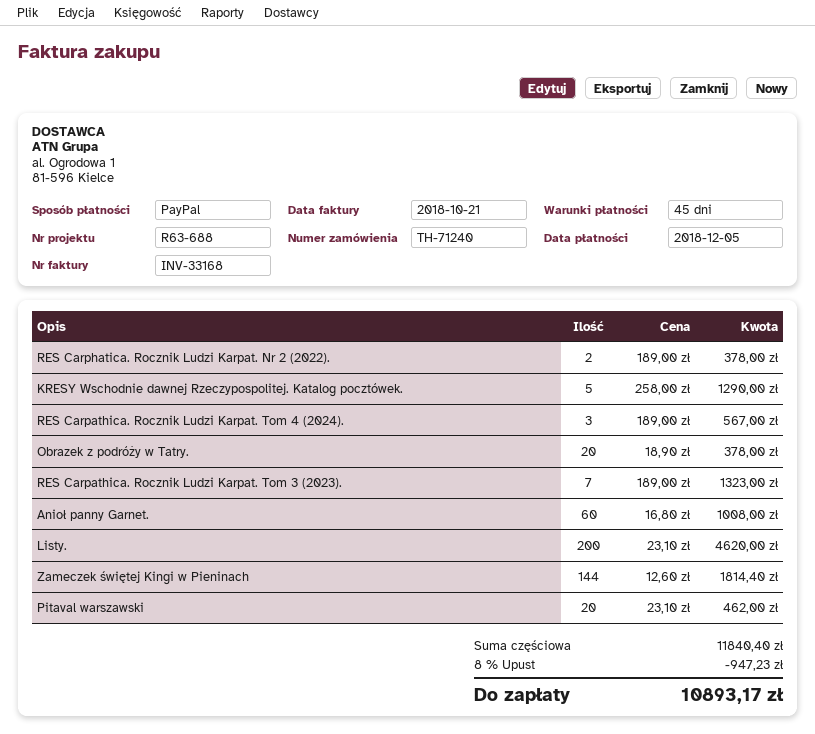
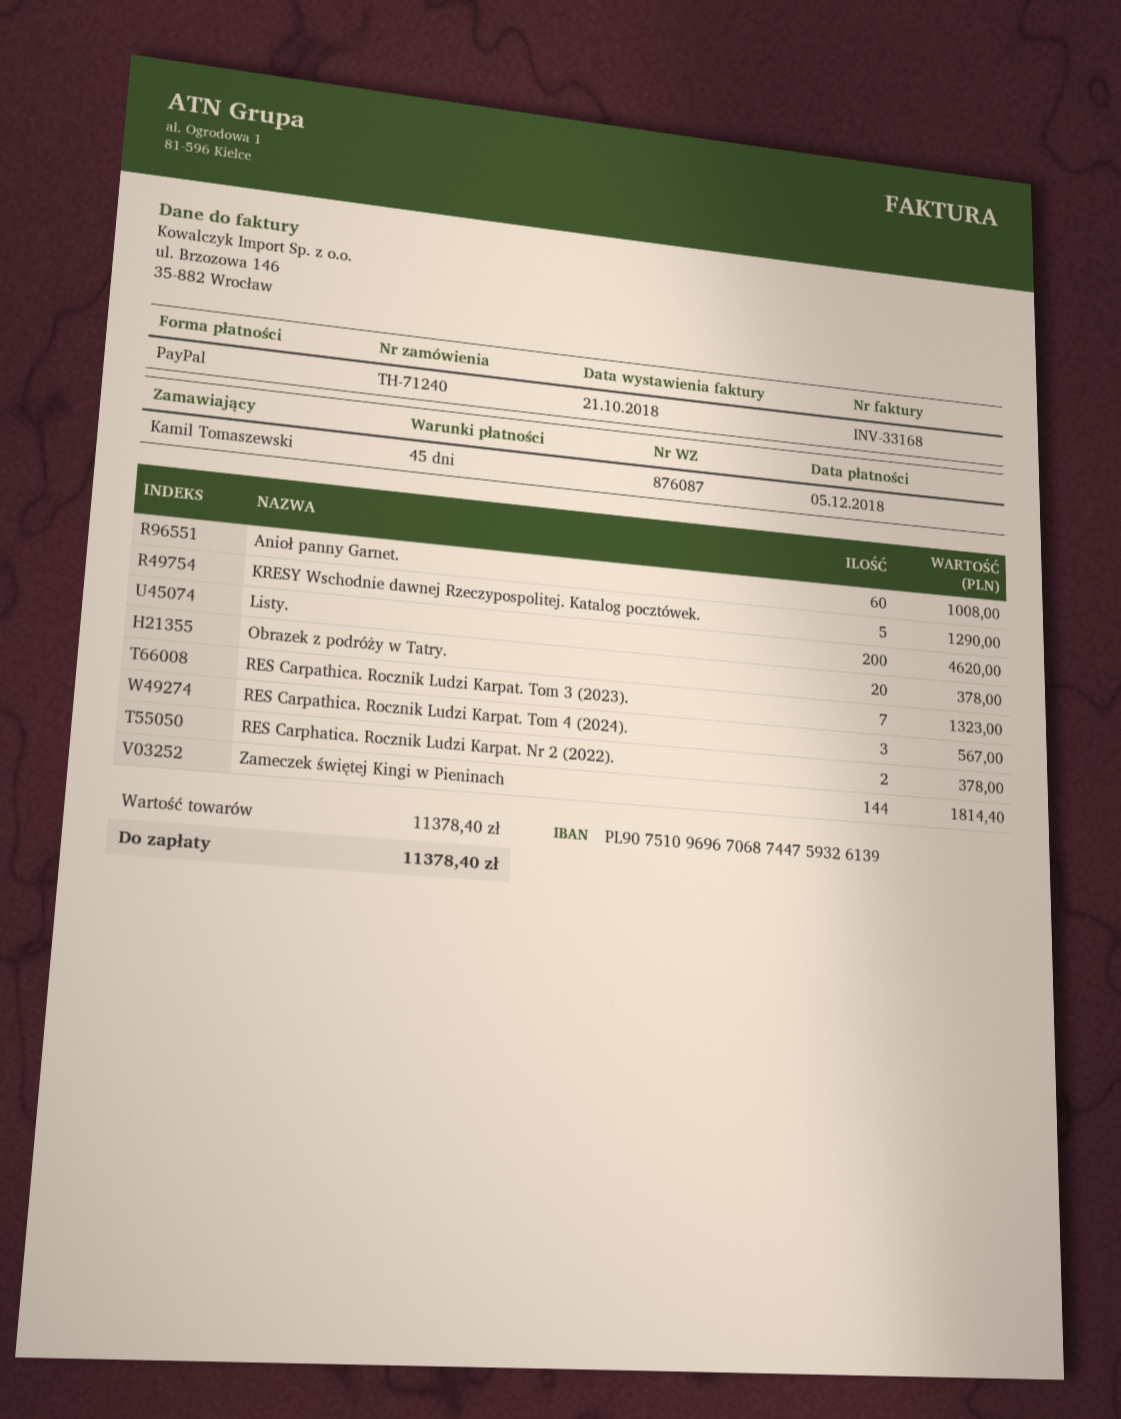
Pitaval warszawski: 20 for 462.00 -> none
subtotal: 11840.40 -> 11378.40
discount: 8% = 947.23 -> none
total: 10893.17 -> 11378.40

